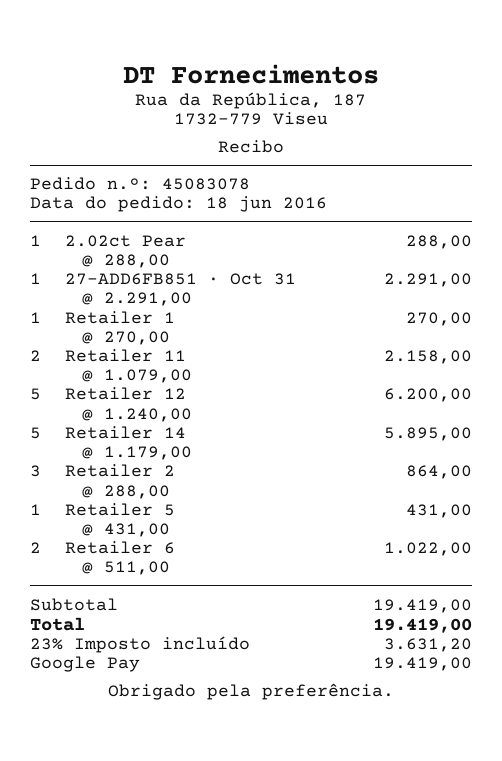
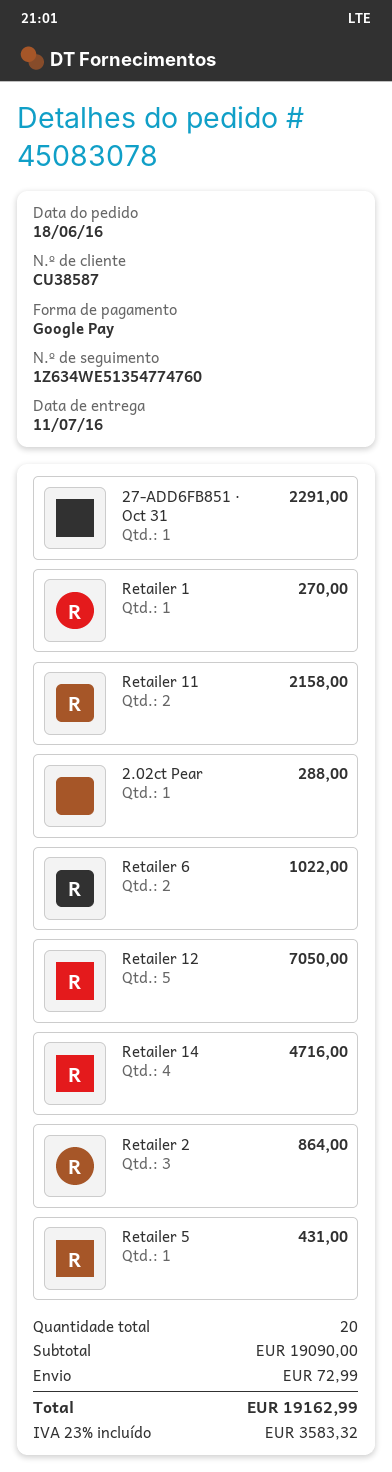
Retailer 12: 5 for 6200.00 -> 5 for 7050.00
Retailer 14: 5 for 5895.00 -> 4 for 4716.00
subtotal: 19419.00 -> 19090.00
shipping: none -> 72.99
tax: 23% = 3631.20 -> 23% = 3583.32
total: 19419.00 -> 19162.99

